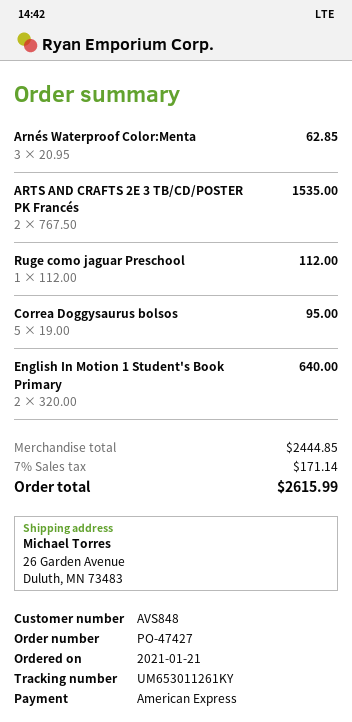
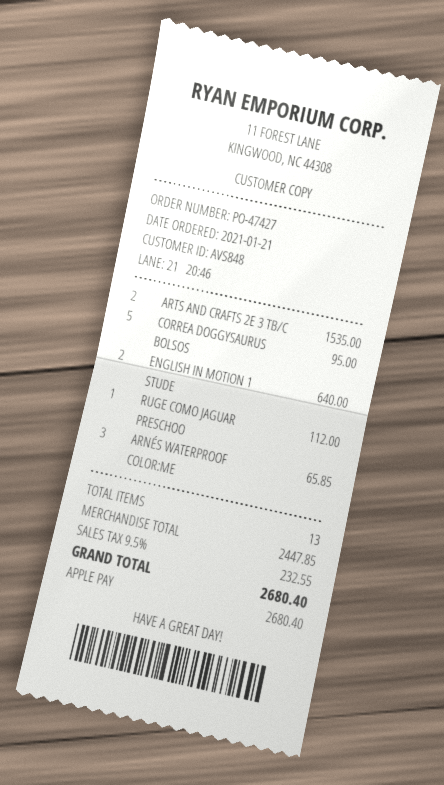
payment method: American Express -> Apple Pay
Arnés Waterproof Color:Menta: 3 for 62.85 -> 3 for 65.85
subtotal: 2444.85 -> 2447.85
tax: 7% = 171.14 -> 9.5% = 232.55
total: 2615.99 -> 2680.40

